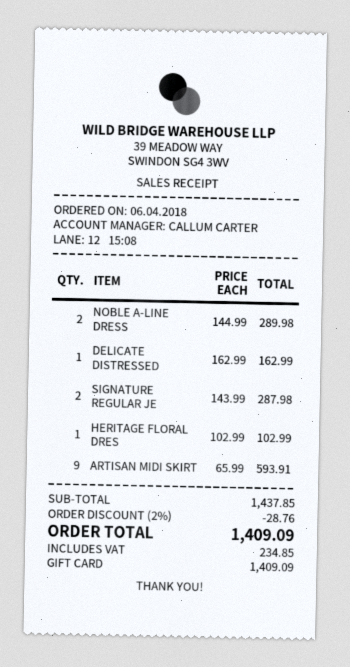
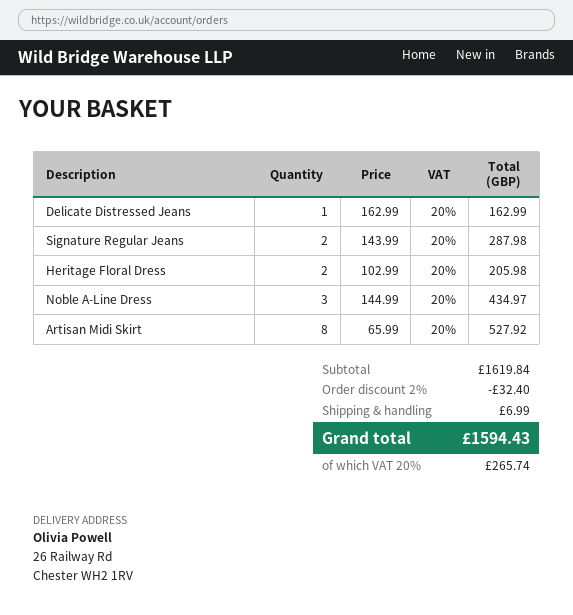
NOBLE A-LINE DRESS: 2 x 144.99 = 289.98 -> 3 x 144.99 = 434.97
HERITAGE FLORAL DRES: 1 x 102.99 = 102.99 -> 2 x 102.99 = 205.98
ARTISAN MIDI SKIRT: 9 x 65.99 = 593.91 -> 8 x 65.99 = 527.92
subtotal: 1437.85 -> 1619.84
discount: 2% = 28.76 -> 2% = 32.40
shipping: none -> 6.99
tax: 234.85 -> 265.74
total: 1409.09 -> 1594.43

